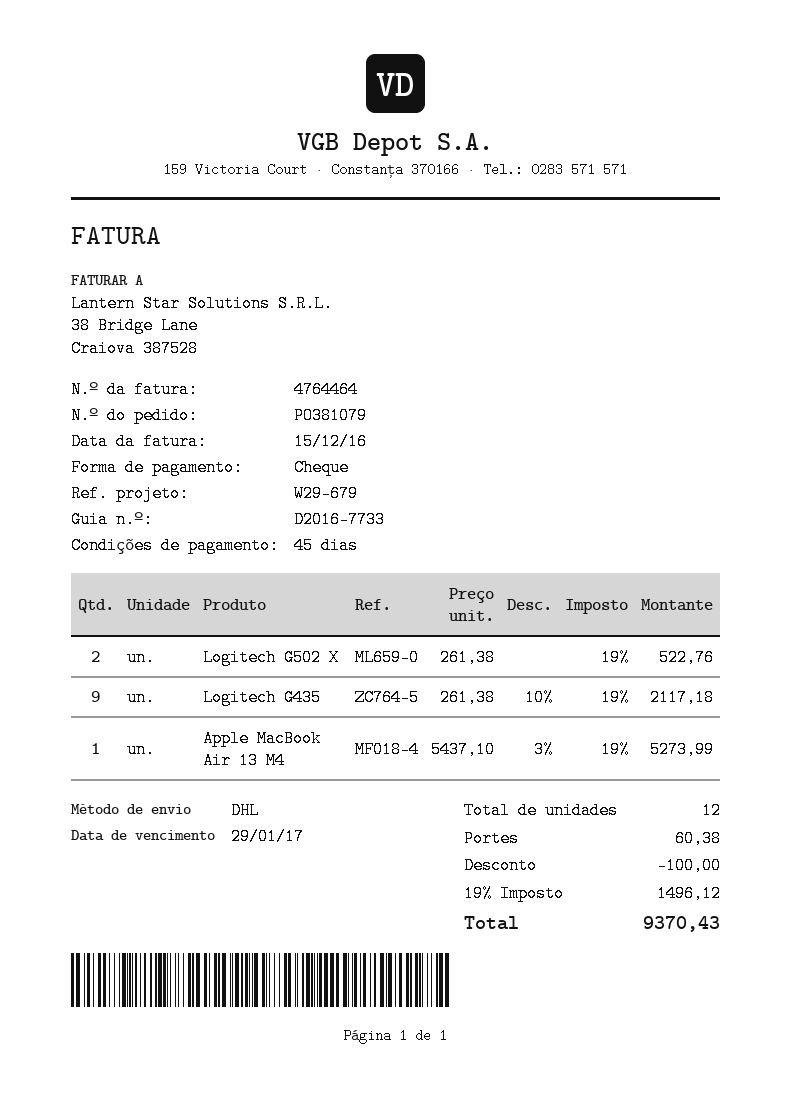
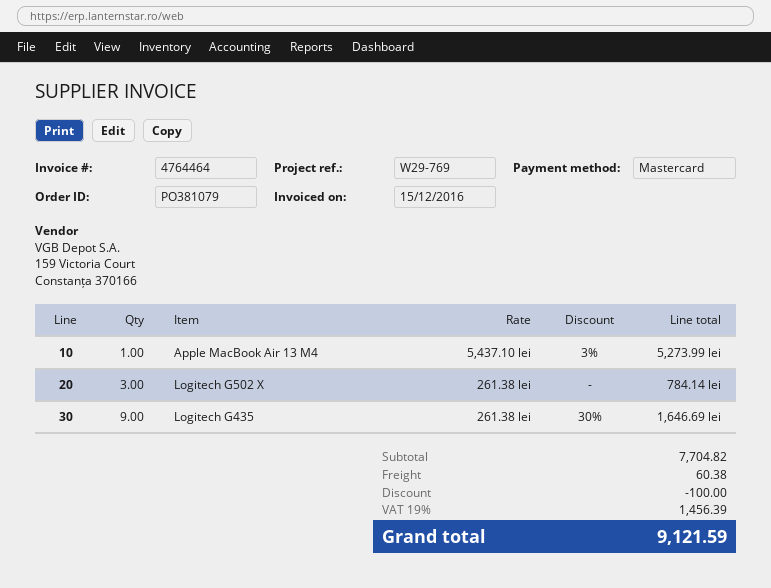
reference: W29-679 -> W29-769
payment method: cheque -> Mastercard
Logitech G502 X: 2 x 261.38 = 522.76 -> 3 x 261.38 = 784.14
Logitech G435: 9 x 261.38 - 10% = 2117.18 -> 9 x 261.38 - 30% = 1646.69
tax: 19% = 1496.12 -> 19% = 1456.39
total: 9370.43 -> 9121.59

